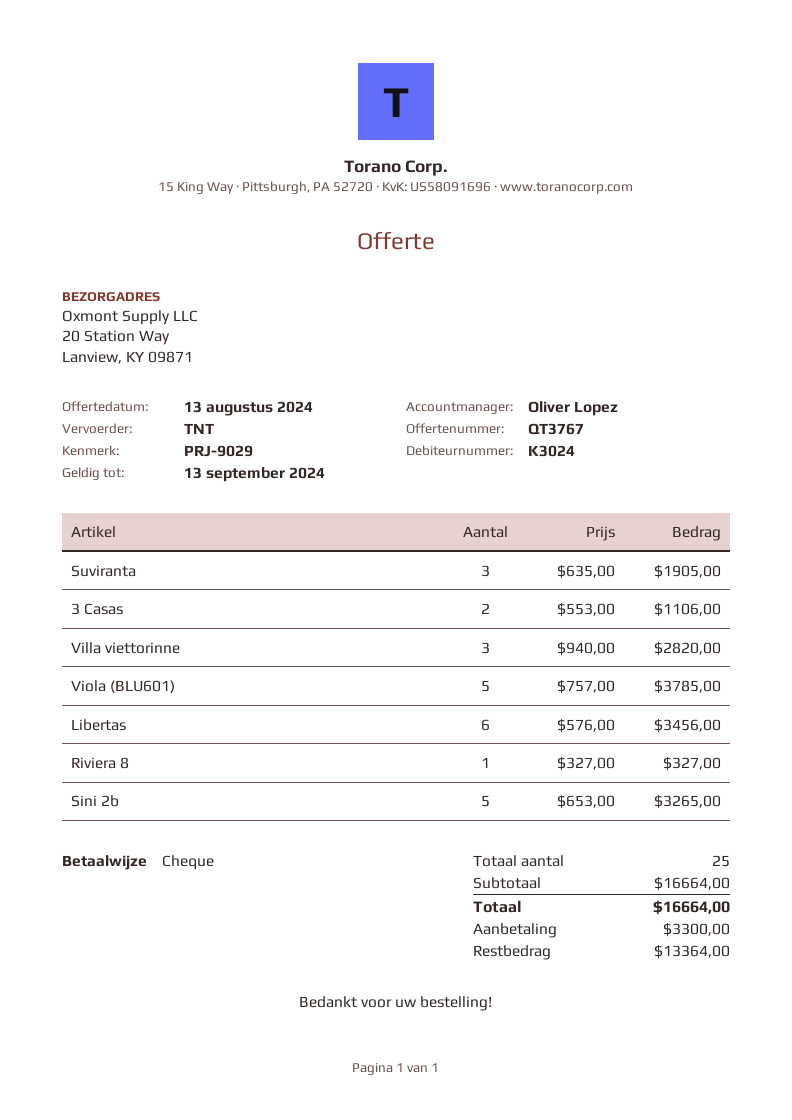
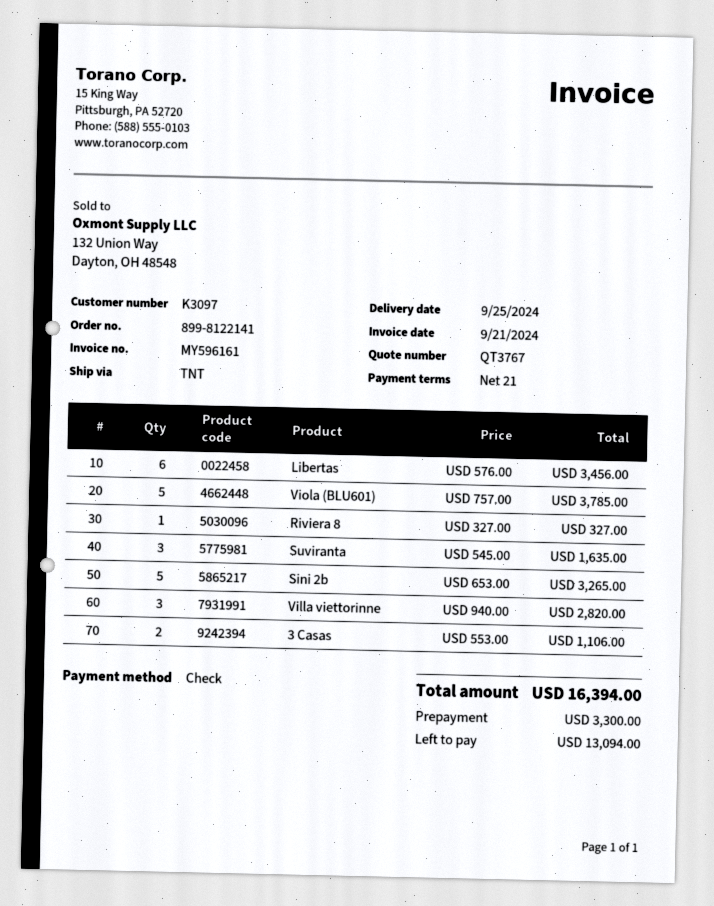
customer number: K3024 -> K3097
Suviranta: 3 x 635.00 = 1905.00 -> 3 x 545.00 = 1635.00
total: 16664.00 -> 16394.00
balance: 13364.00 -> 13094.00

